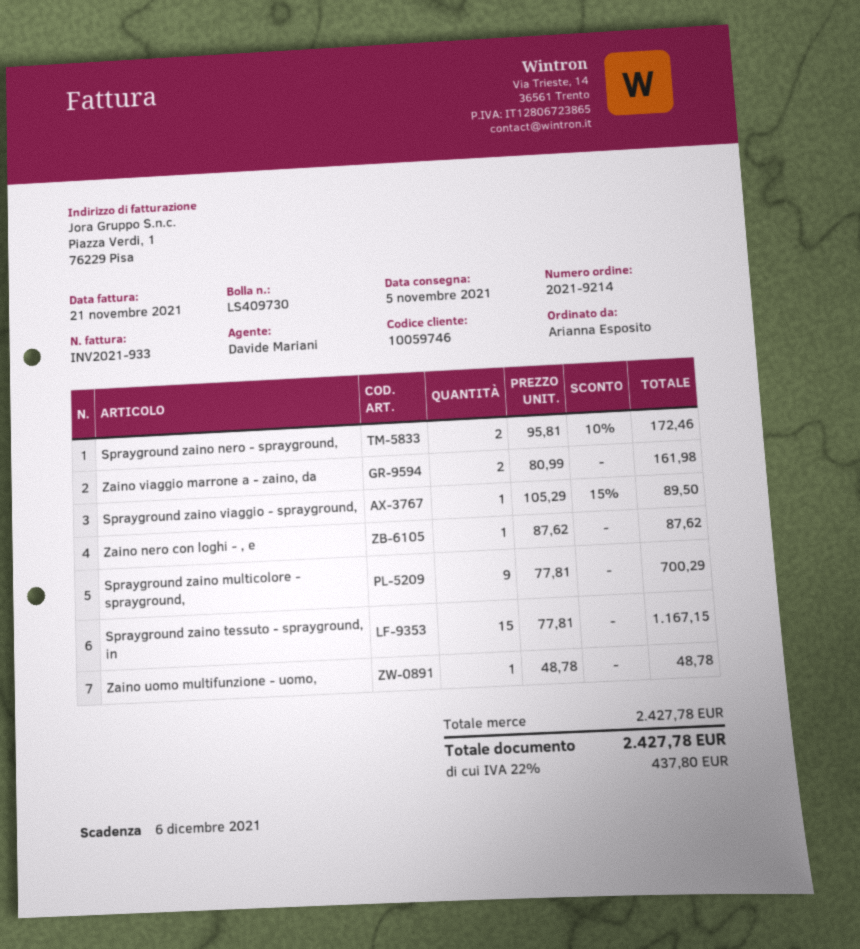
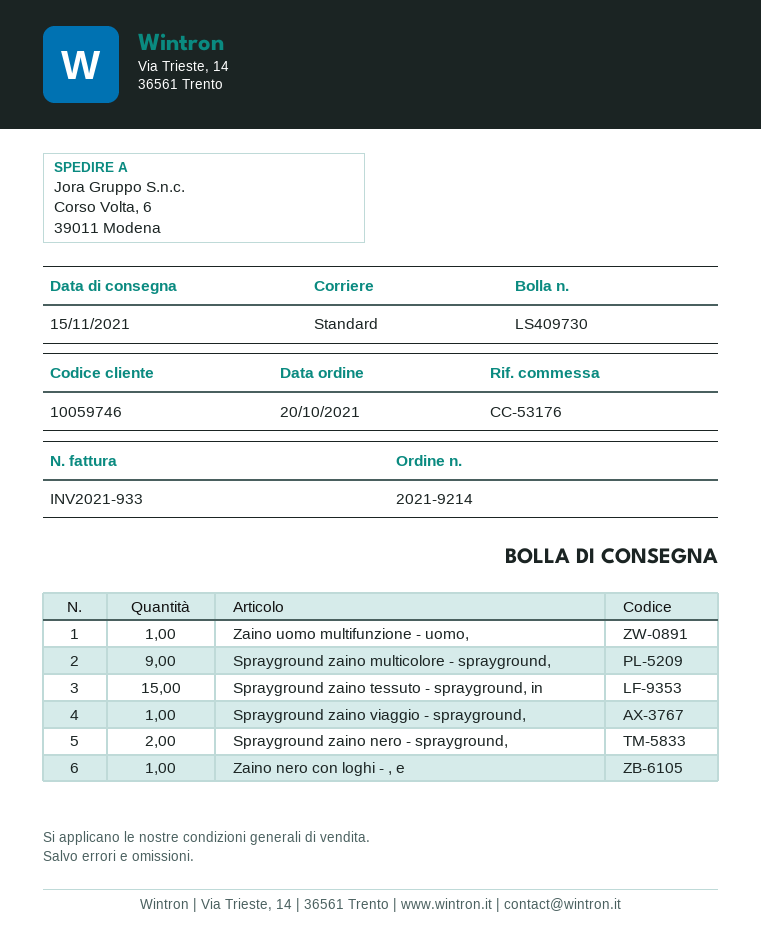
delivery date: 2021-11-05 -> 2021-11-15
Zaino viaggio marrone a - zaino, da: 2 -> none

